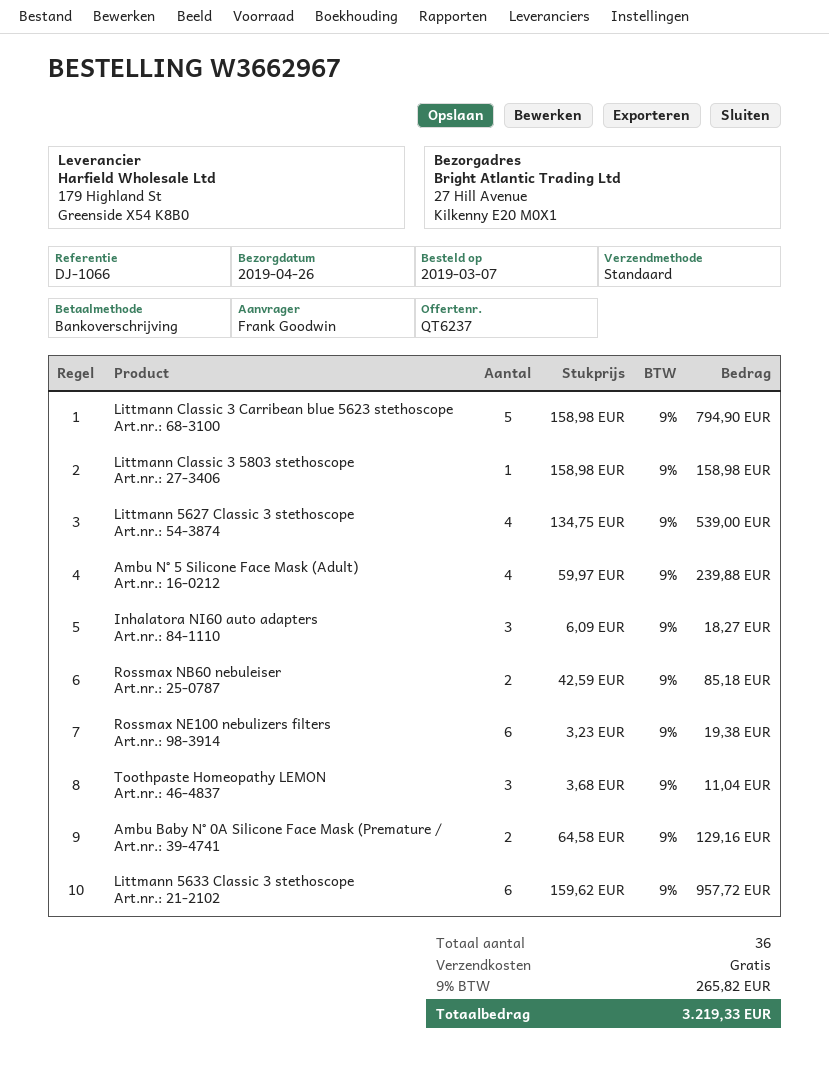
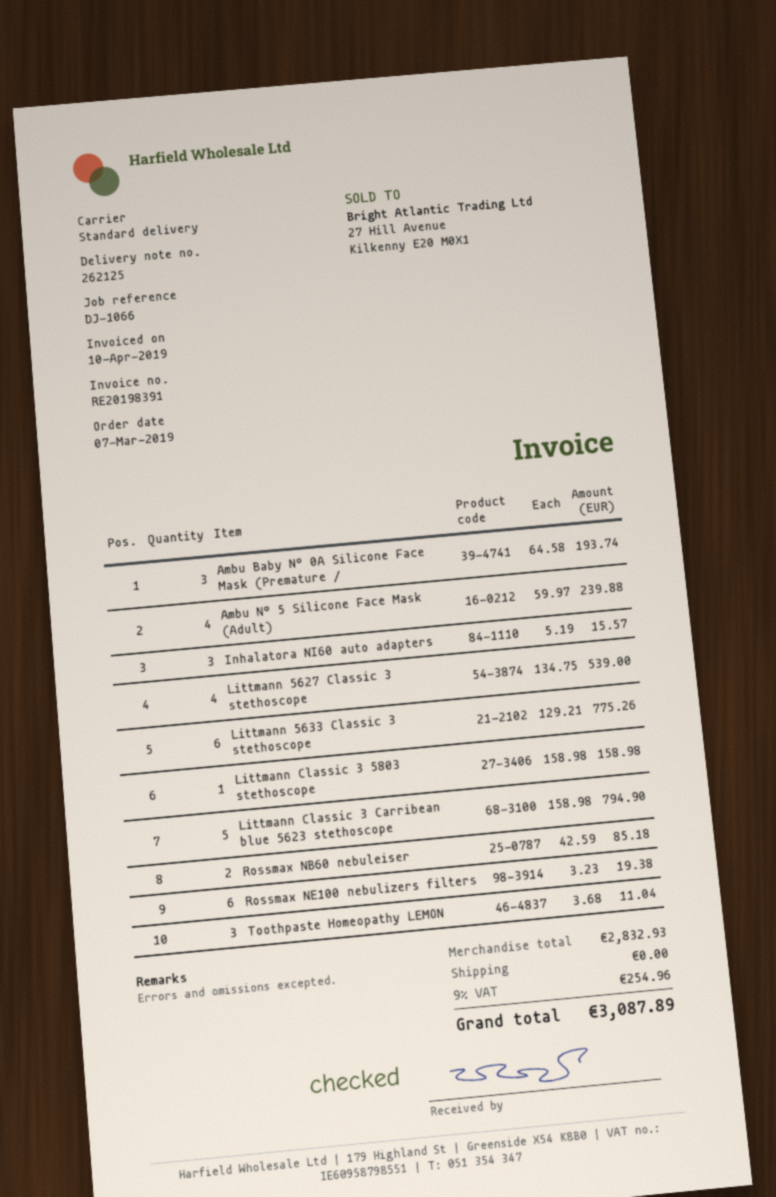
Inhalatora NI60 auto adapters: 3 x 6.09 = 18.27 -> 3 x 5.19 = 15.57
Ambu Baby N° 0A Silicone Face Mask (Premature /: 2 x 64.58 = 129.16 -> 3 x 64.58 = 193.74
Littmann 5633 Classic 3 stethoscope: 6 x 159.62 = 957.72 -> 6 x 129.21 = 775.26
tax: 9% = 265.82 -> 9% = 254.96
total: 3219.33 -> 3087.89

